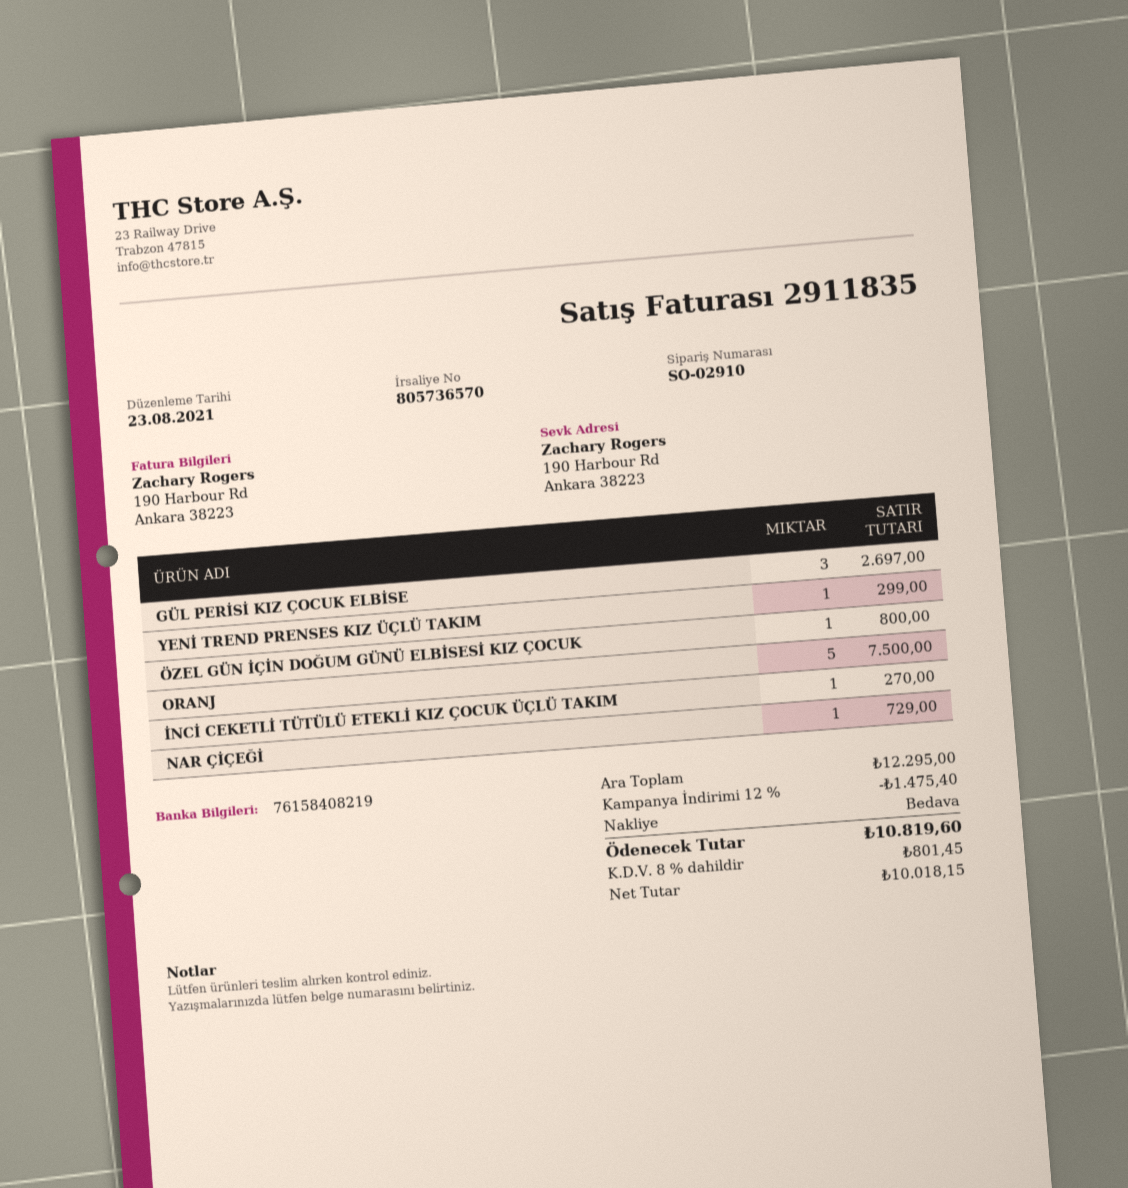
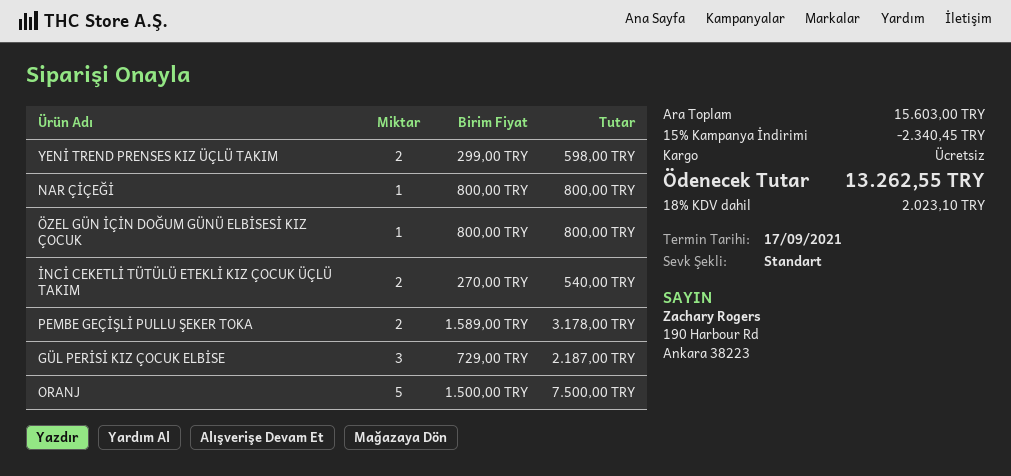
GÜL PERİSİ KIZ ÇOCUK ELBİSE: 3 for 2697.00 -> 3 for 2187.00
YENİ TREND PRENSES KIZ ÜÇLÜ TAKIM: 1 for 299.00 -> 2 for 598.00
İNCİ CEKETLİ TÜTÜLÜ ETEKLİ KIZ ÇOCUK ÜÇLÜ TAKIM: 1 for 270.00 -> 2 for 540.00
NAR ÇİÇEĞİ: 1 for 729.00 -> 1 for 800.00
PEMBE GEÇİŞLİ PULLU ŞEKER TOKA: none -> 2 for 3178.00
subtotal: 12295.00 -> 15603.00
discount: 12% = 1475.40 -> 15% = 2340.45
tax: 8% = 801.45 -> 18% = 2023.10
total: 10819.60 -> 13262.55

